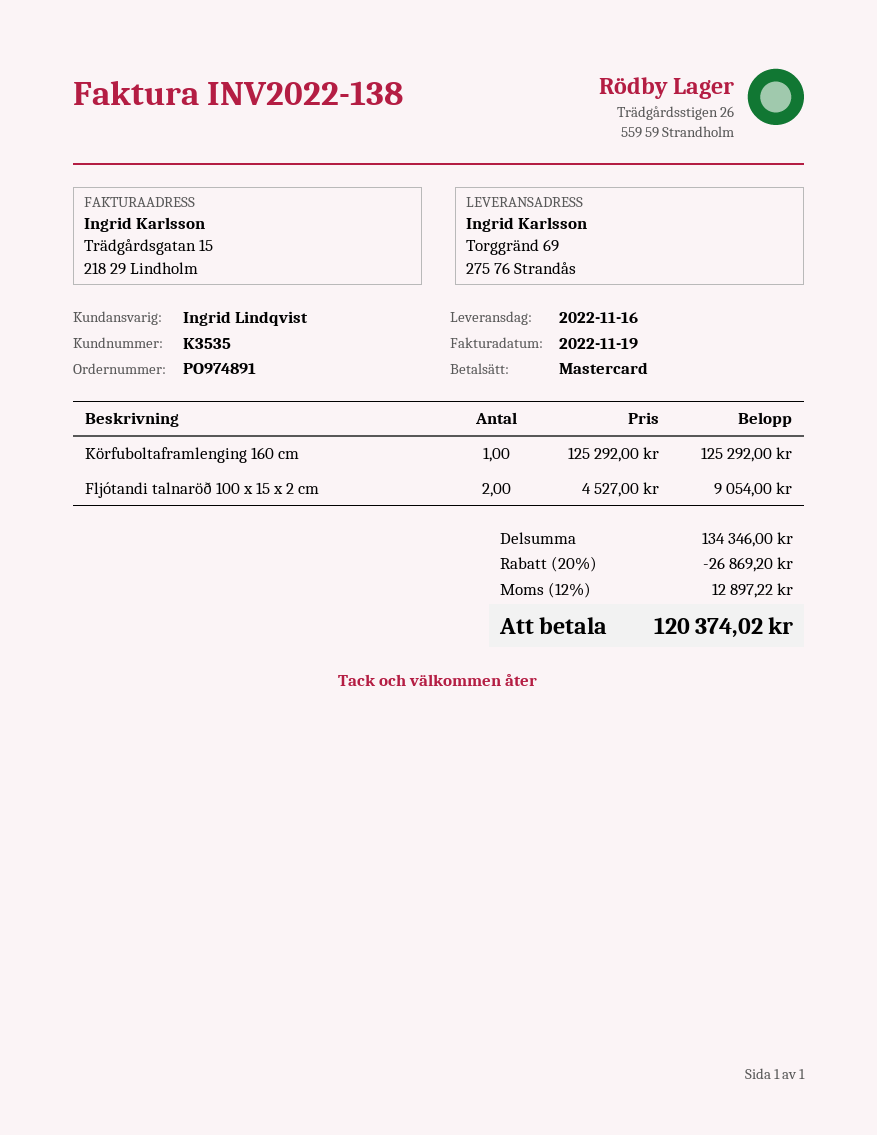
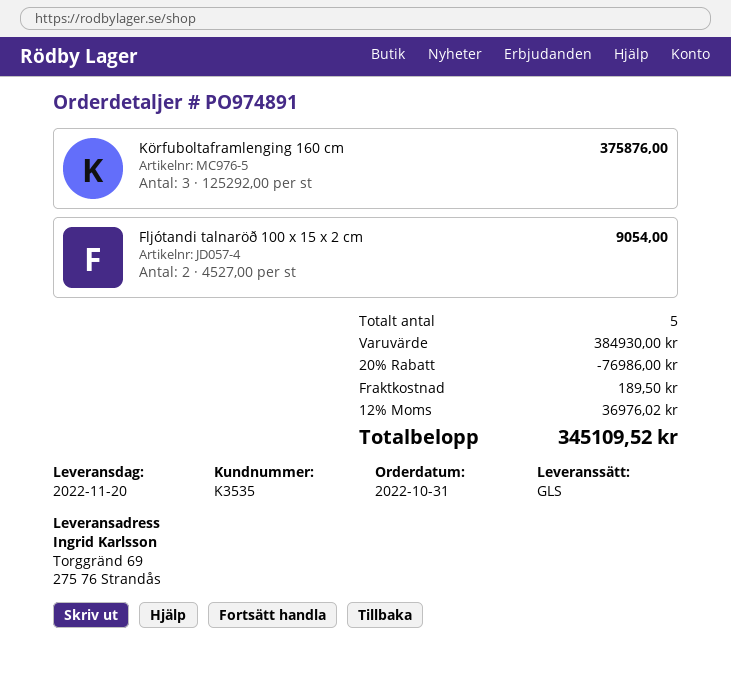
delivery date: 2022-11-16 -> 2022-11-20
Körfuboltaframlenging 160 cm: 1 x 125292.00 = 125292.00 -> 3 x 125292.00 = 375876.00
subtotal: 134346.00 -> 384930.00
discount: 20% = 26869.20 -> 20% = 76986.00
shipping: none -> 189.50
tax: 12% = 12897.22 -> 12% = 36976.02
total: 120374.02 -> 345109.52

